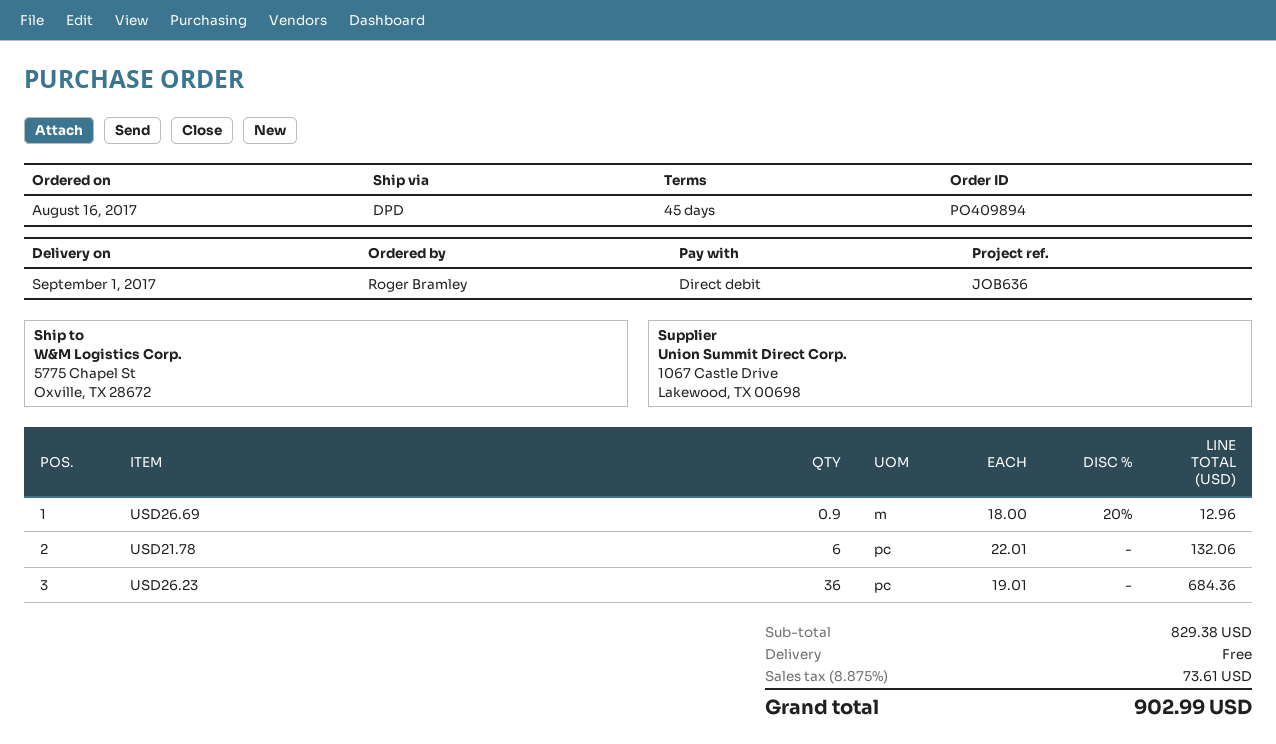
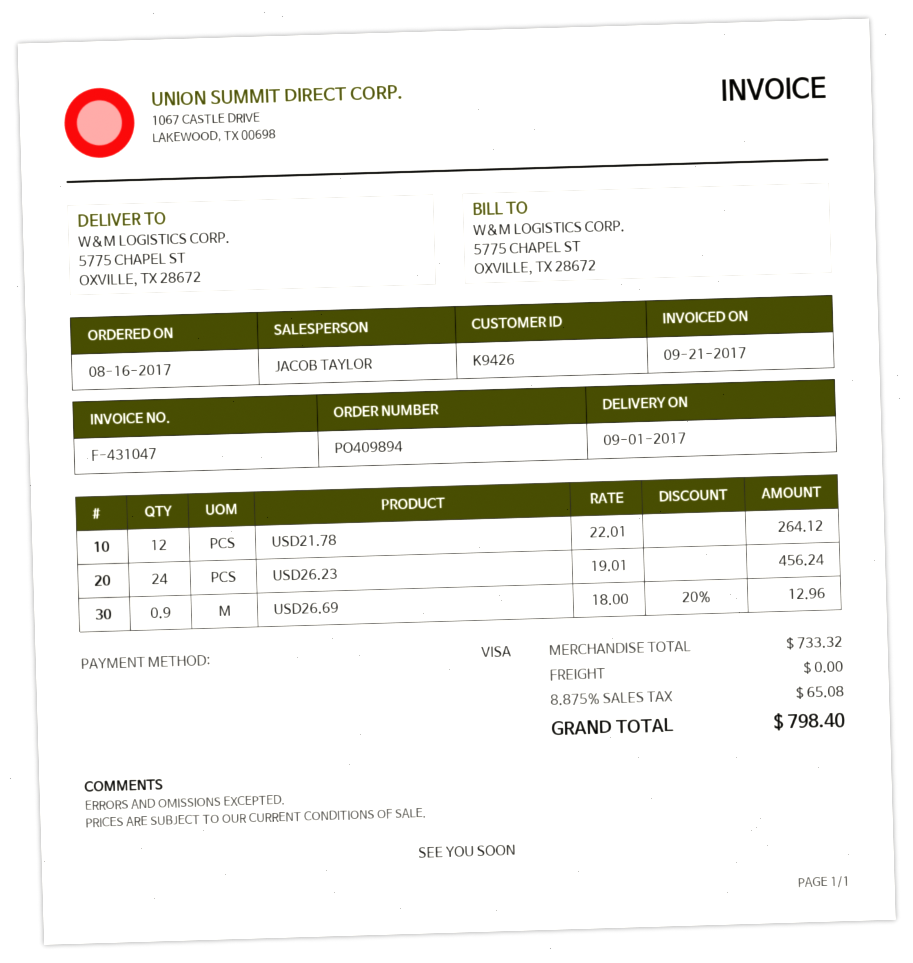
payment method: direct debit -> Visa
USD21.78: 6 x 22.01 = 132.06 -> 12 x 22.01 = 264.12
USD26.23: 36 x 19.01 = 684.36 -> 24 x 19.01 = 456.24
subtotal: 829.38 -> 733.32
tax: 8.875% = 73.61 -> 8.875% = 65.08
total: 902.99 -> 798.40

